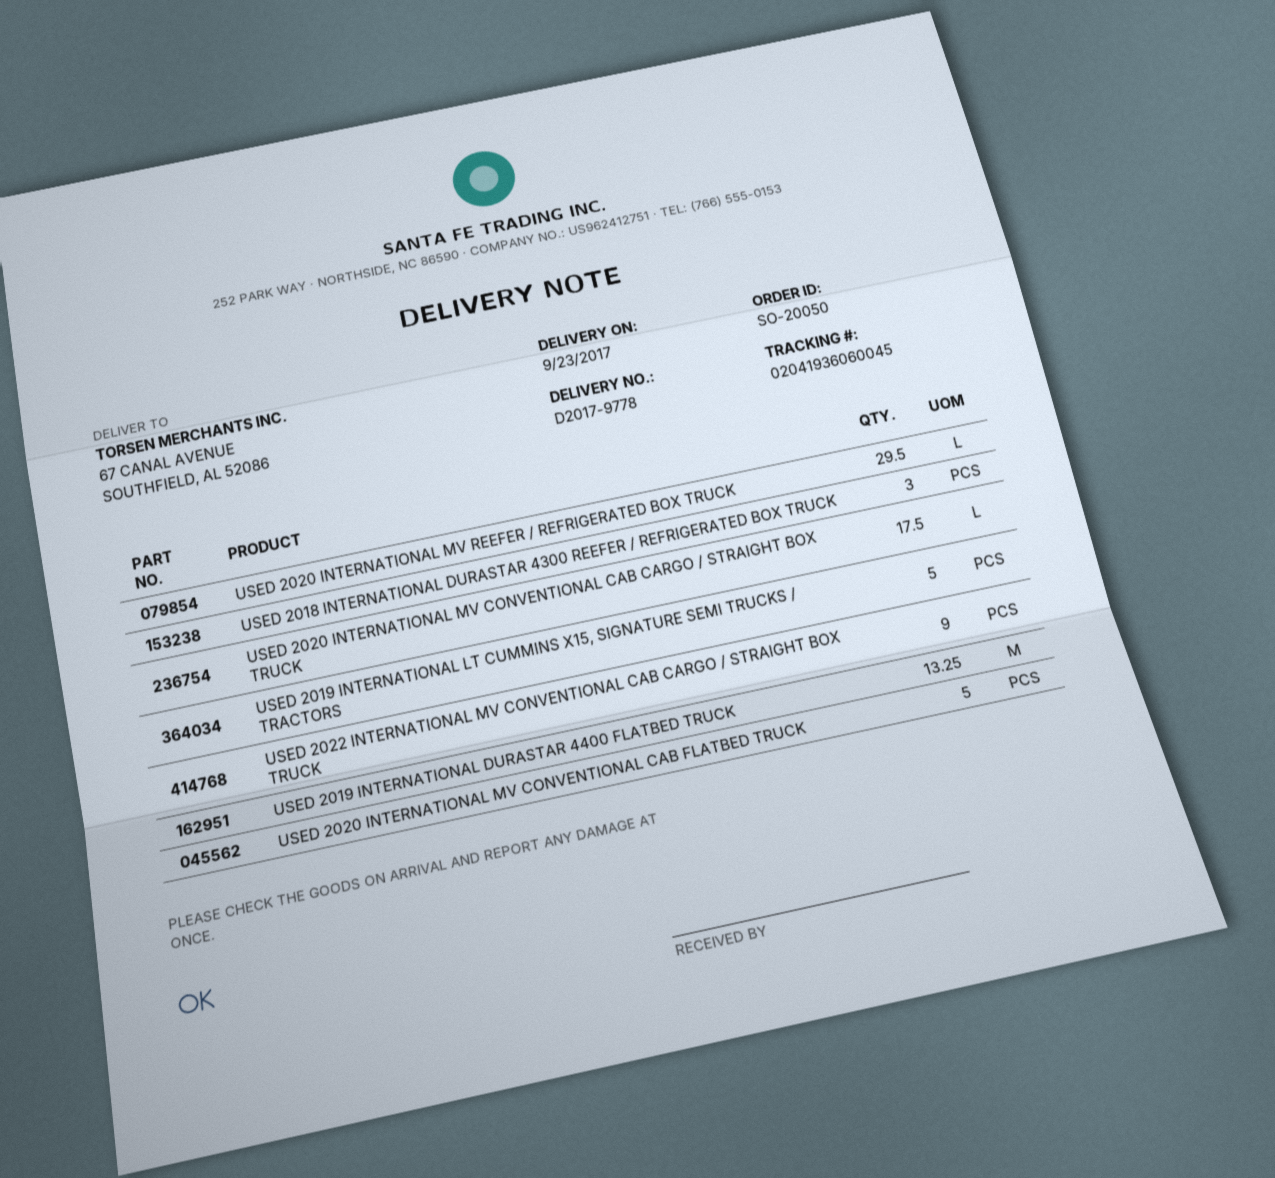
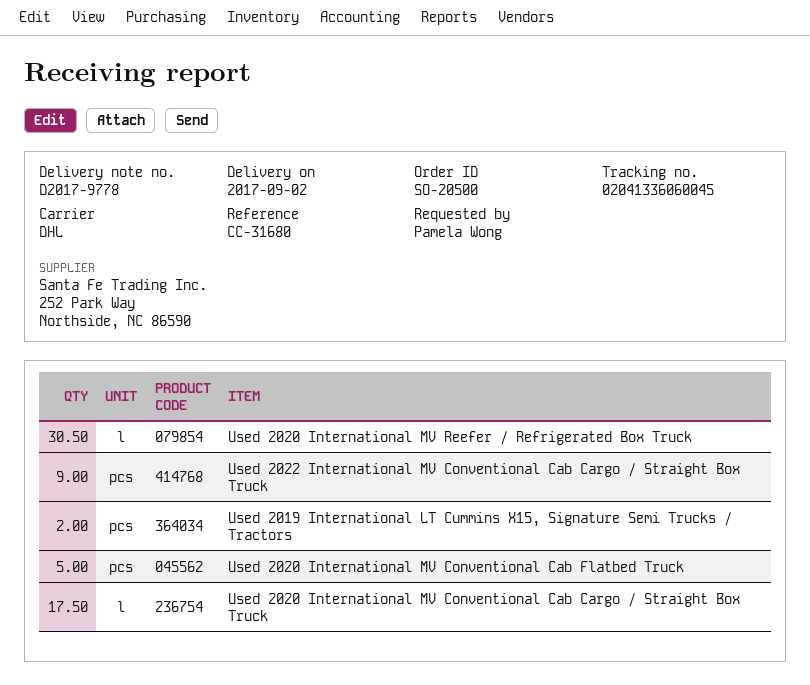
order number: SO-20050 -> SO-20500
delivery date: 2017-09-23 -> 2017-09-02
tracking number: 02041936060045 -> 02041336060045
USED 2020 INTERNATIONAL MV REEFER / REFRIGERATED BOX TRUCK: 29.5 -> 30.5
USED 2018 INTERNATIONAL DURASTAR 4300 REEFER / REFRIGERATED BOX TRUCK: 3 -> none
USED 2019 INTERNATIONAL LT CUMMINS X15, SIGNATURE SEMI TRUCKS / TRACTORS: 5 -> 2
USED 2019 INTERNATIONAL DURASTAR 4400 FLATBED TRUCK: 13.25 -> none

